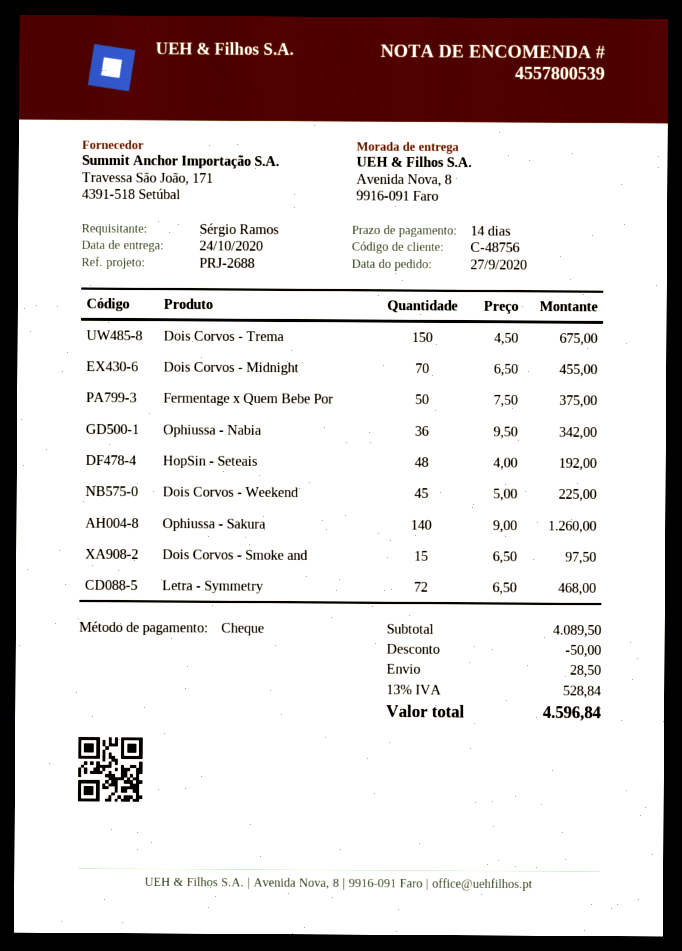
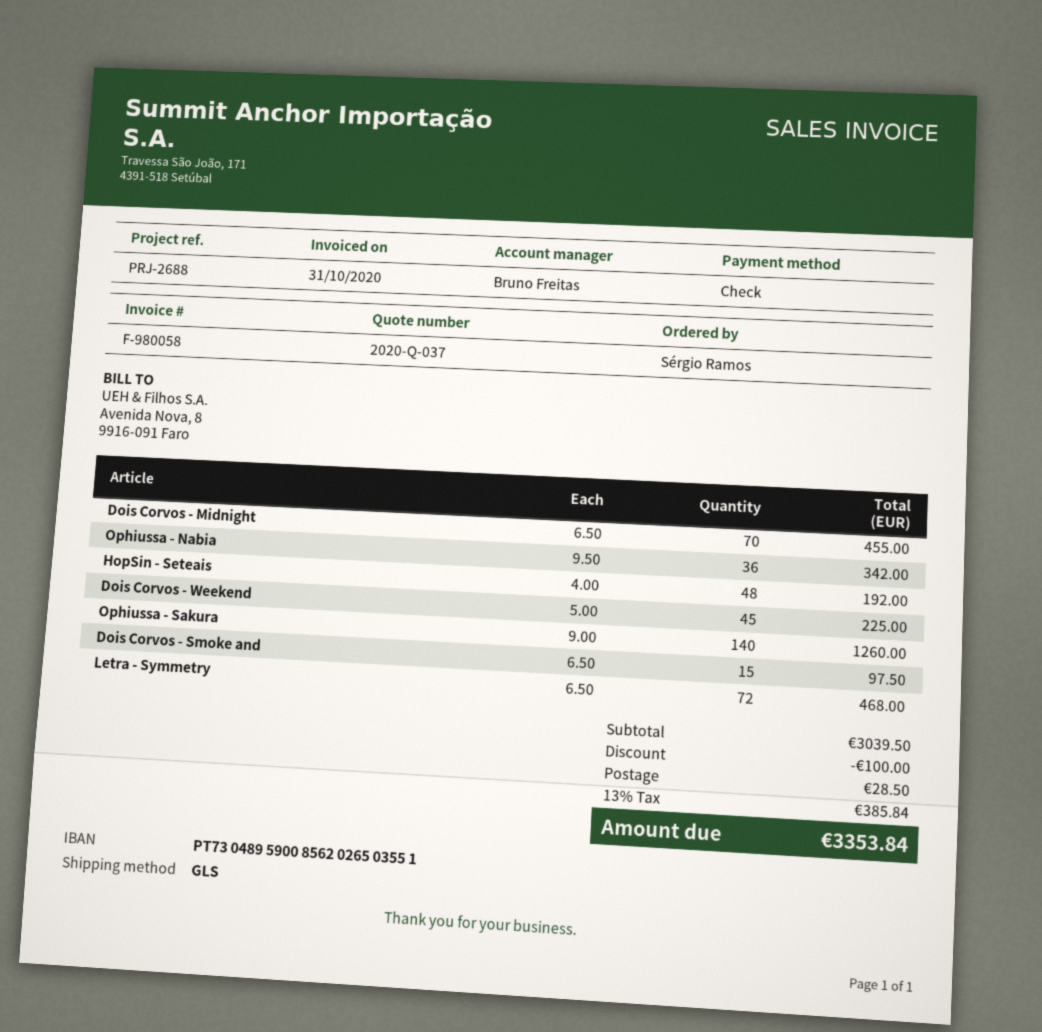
Dois Corvos - Trema: 150 x 4.50 = 675.00 -> none
Fermentage x Quem Bebe Por: 50 x 7.50 = 375.00 -> none
subtotal: 4089.50 -> 3039.50
discount: 50.00 -> 100.00
tax: 13% = 528.84 -> 13% = 385.84
total: 4596.84 -> 3353.84

